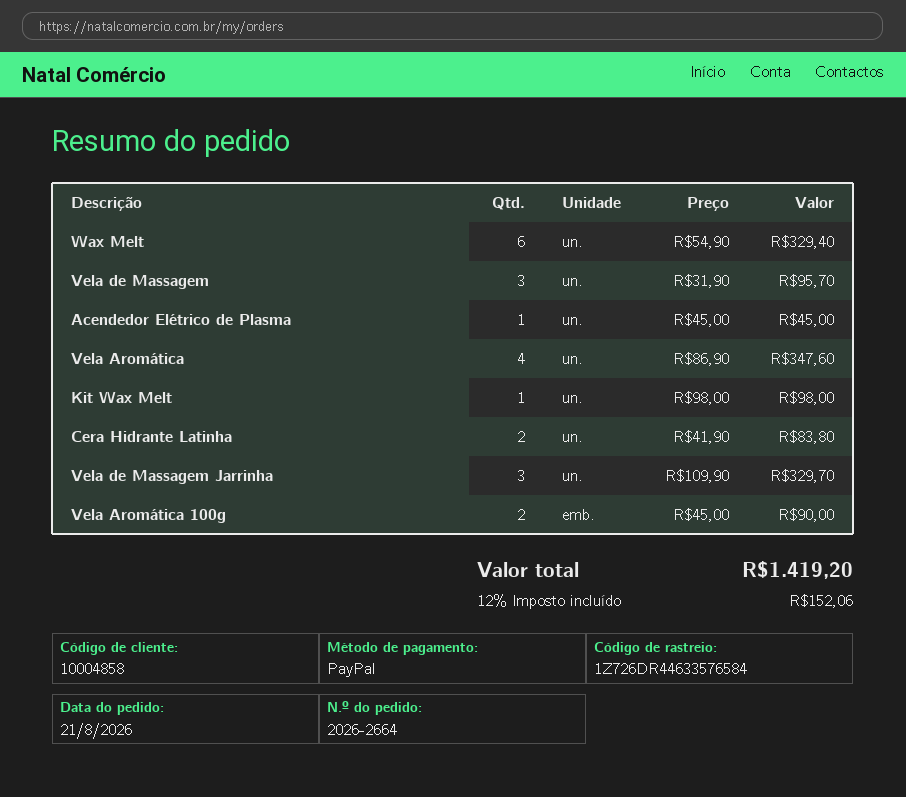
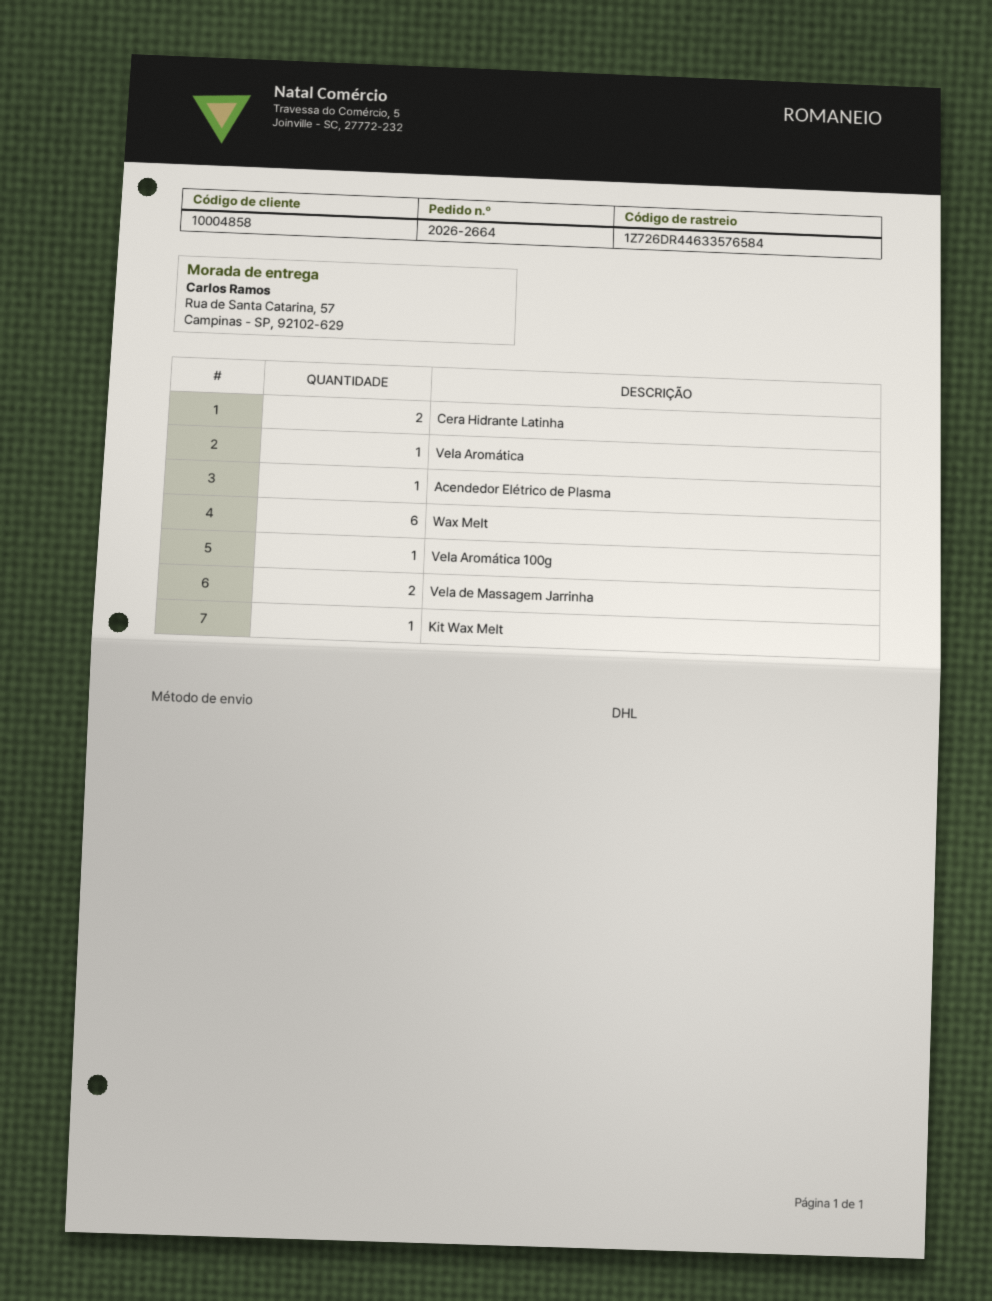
Vela de Massagem: 3 -> none
Vela Aromática: 4 -> 1
Vela de Massagem Jarrinha: 3 -> 2
Vela Aromática 100g: 2 -> 1

